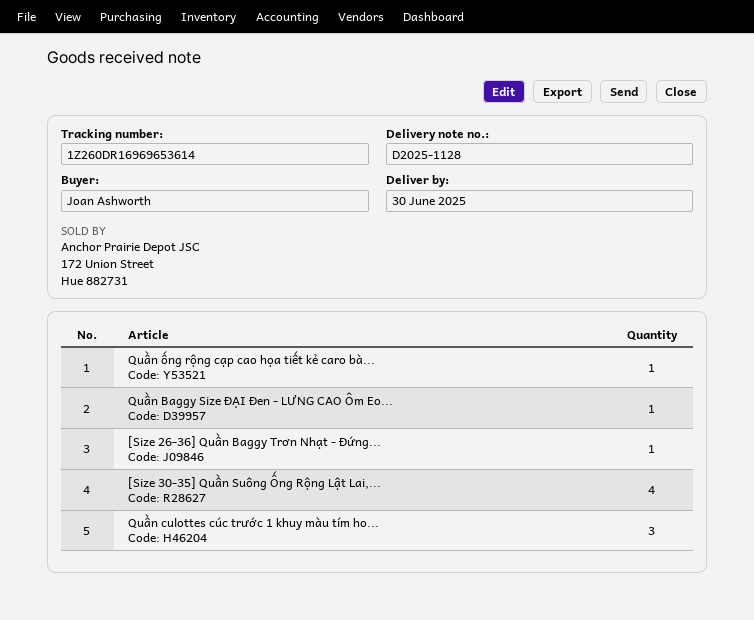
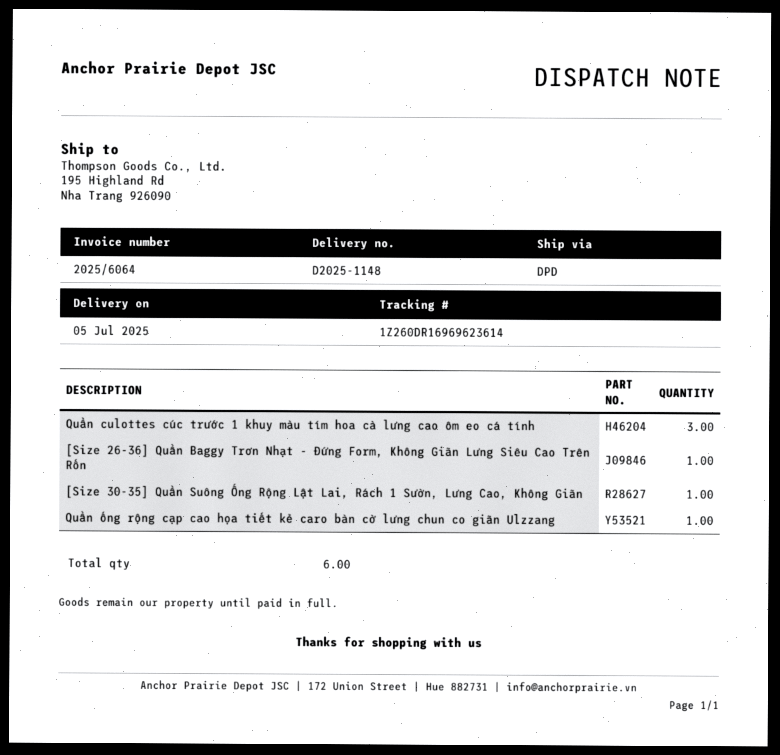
delivery note number: D2025-1128 -> D2025-1148
delivery date: 2025-06-30 -> 2025-07-05
tracking number: 1Z260DR16969653614 -> 1Z260DR16969623614
Quần Baggy Size ĐẠI Đen - LƯNG CAO Ôm Eo...: 1 -> none
[Size 30-35] Quần Suông Ống Rộng Lật Lai,...: 4 -> 1

